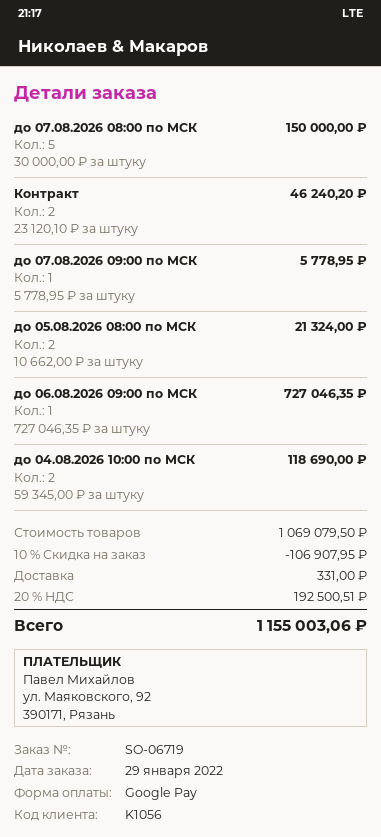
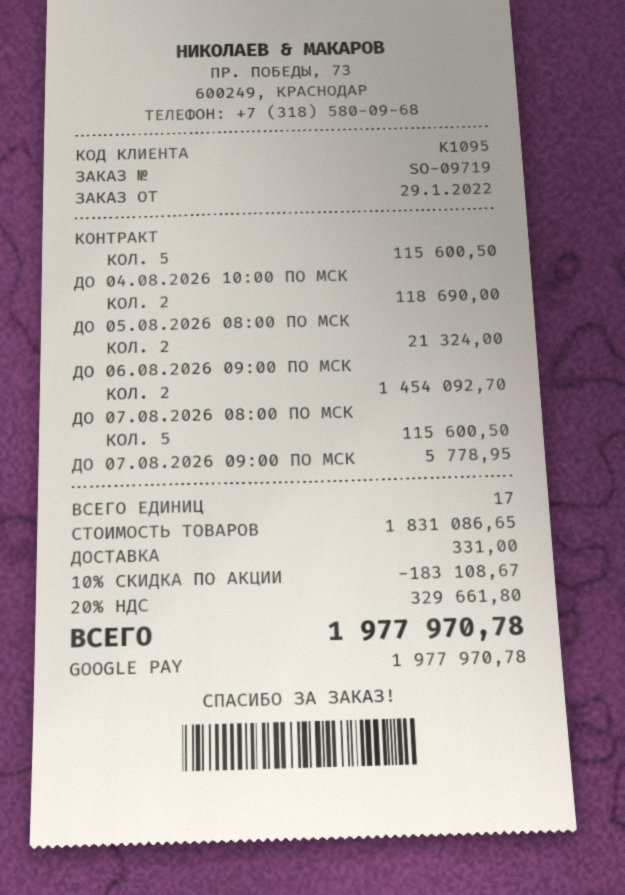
order number: SO-06719 -> SO-09719
customer number: K1056 -> K1095
до 07.08.2026 08:00 по МСК: 5 for 150000.00 -> 5 for 115600.50
Контракт: 2 for 46240.20 -> 5 for 115600.50
до 06.08.2026 09:00 по МСК: 1 for 727046.35 -> 2 for 1454092.70
subtotal: 1069079.50 -> 1831086.65
discount: 10% = 106907.95 -> 10% = 183108.67
tax: 20% = 192500.51 -> 20% = 329661.80
total: 1155003.06 -> 1977970.78

